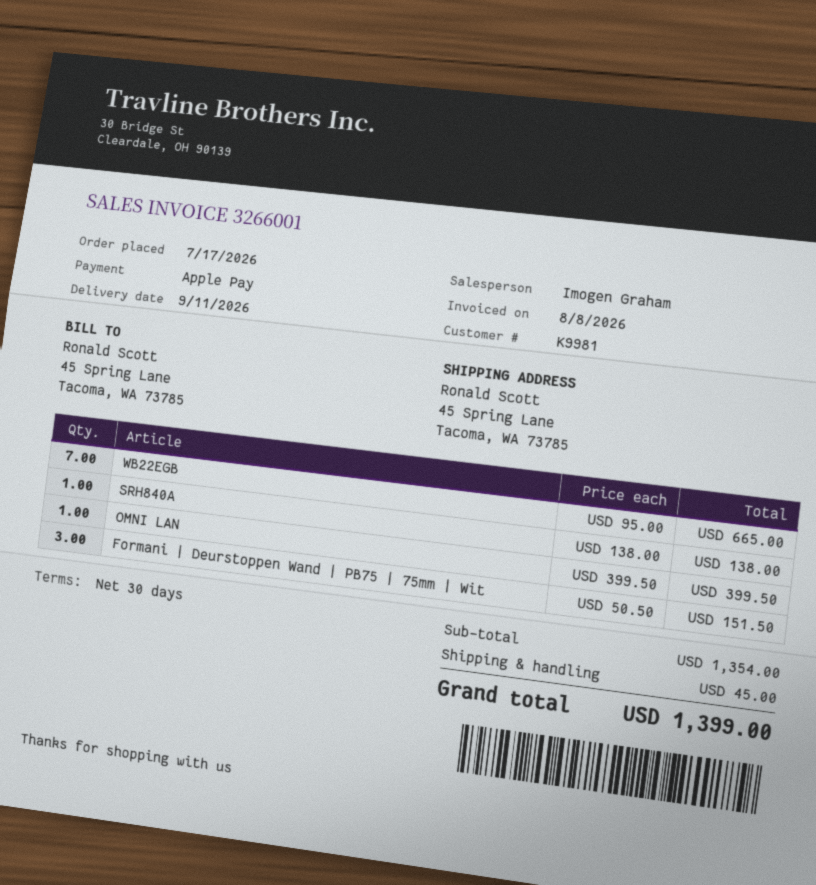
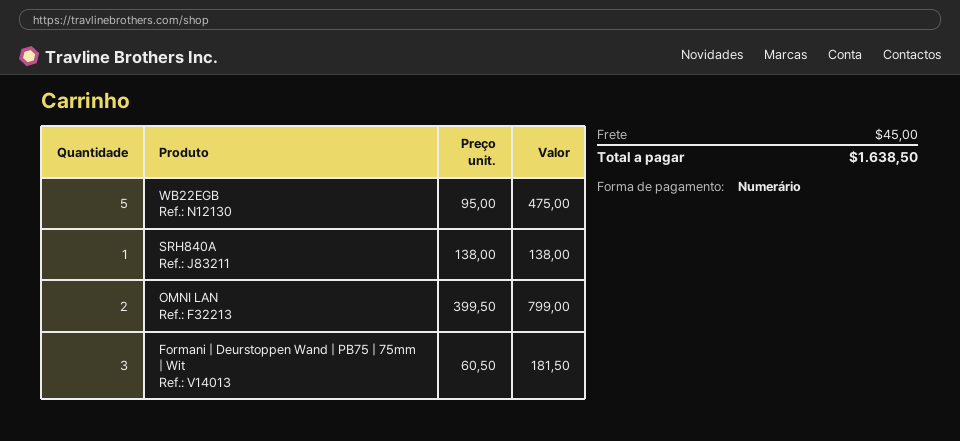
payment method: Apple Pay -> cash
WB22EGB: 7 x 95.00 = 665.00 -> 5 x 95.00 = 475.00
OMNI LAN: 1 x 399.50 = 399.50 -> 2 x 399.50 = 799.00
Formani | Deurstoppen Wand | PB75 | 75mm | Wit: 3 x 50.50 = 151.50 -> 3 x 60.50 = 181.50
total: 1399.00 -> 1638.50

